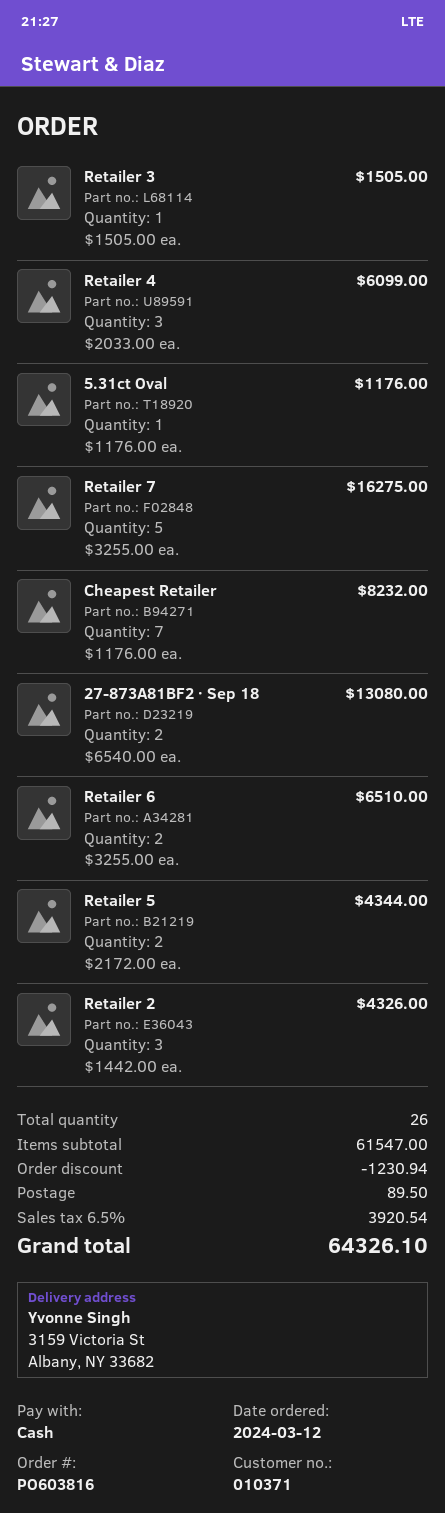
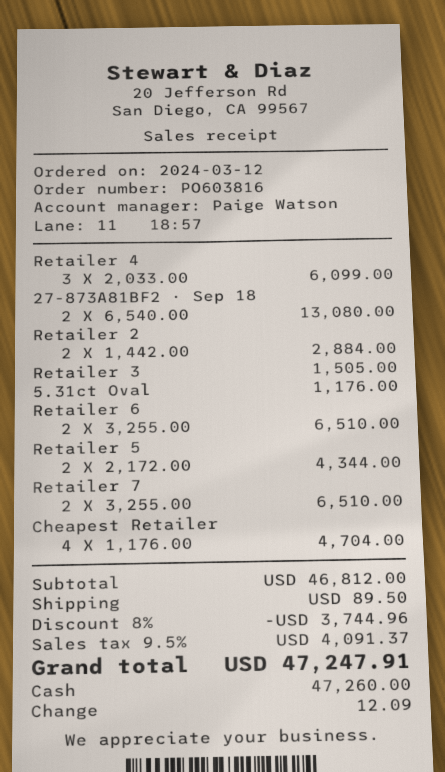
Retailer 7: 5 x 3255.00 = 16275.00 -> 2 x 3255.00 = 6510.00
Cheapest Retailer: 7 x 1176.00 = 8232.00 -> 4 x 1176.00 = 4704.00
Retailer 2: 3 x 1442.00 = 4326.00 -> 2 x 1442.00 = 2884.00
subtotal: 61547.00 -> 46812.00
discount: 1230.94 -> 3744.96
tax: 6.5% = 3920.54 -> 9.5% = 4091.37
total: 64326.10 -> 47247.91

